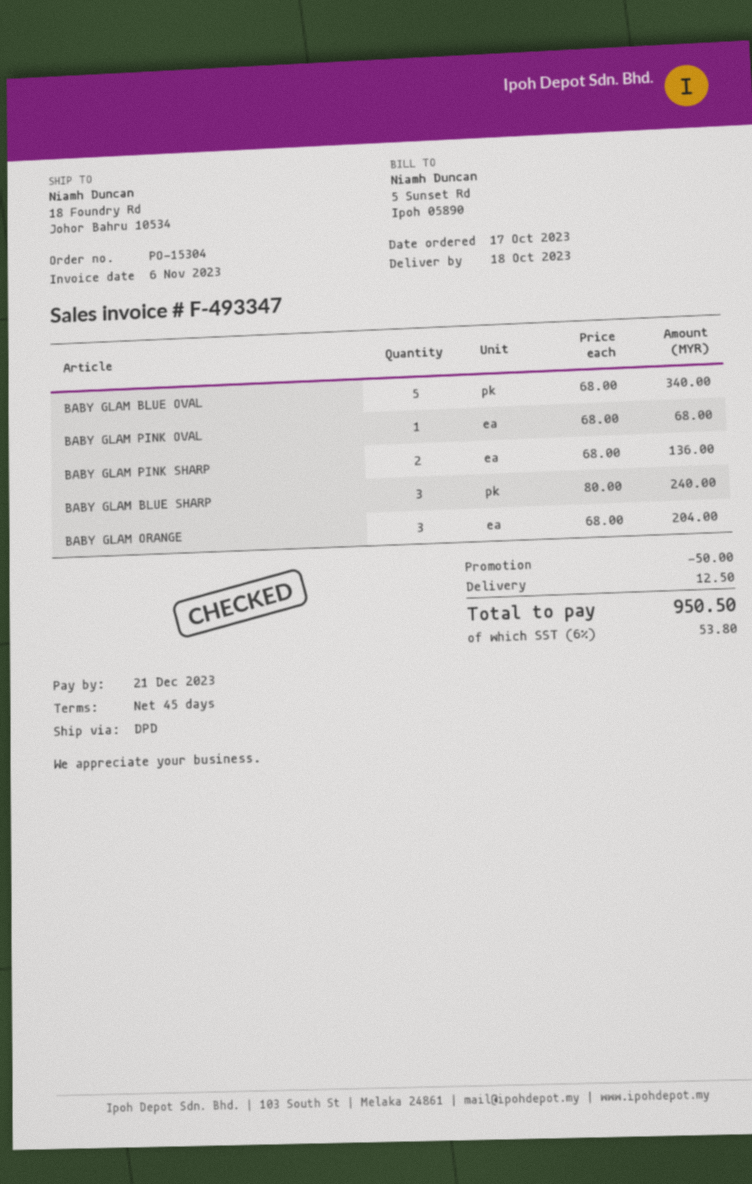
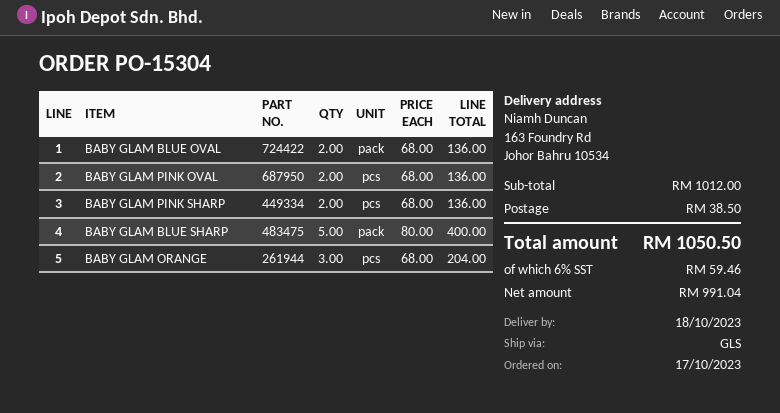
shipping method: DPD -> GLS
ship to: 18 Foundry Rd, Johor Bahru 10534 -> 163 Foundry Rd, Johor Bahru 10534
BABY GLAM BLUE OVAL: 5 x 68.00 = 340.00 -> 2 x 68.00 = 136.00
BABY GLAM PINK OVAL: 1 x 68.00 = 68.00 -> 2 x 68.00 = 136.00
BABY GLAM BLUE SHARP: 3 x 80.00 = 240.00 -> 5 x 80.00 = 400.00
discount: 50.00 -> none
shipping: 12.50 -> 38.50
tax: 6% = 53.80 -> 6% = 59.46
total: 950.50 -> 1050.50

